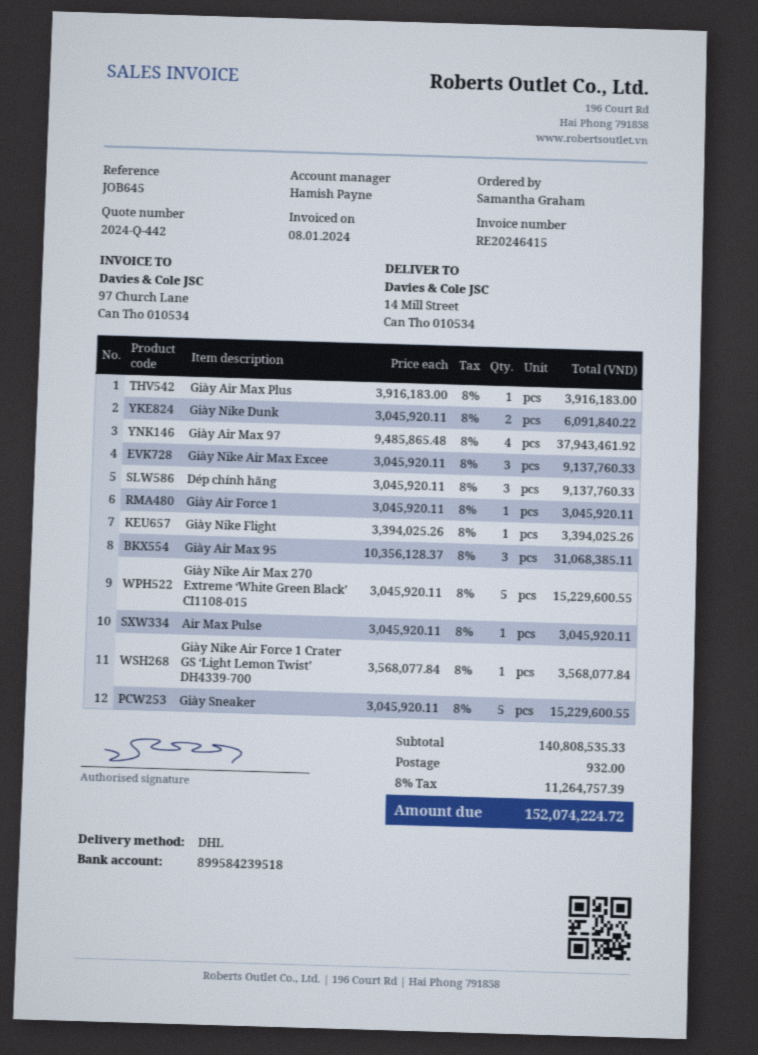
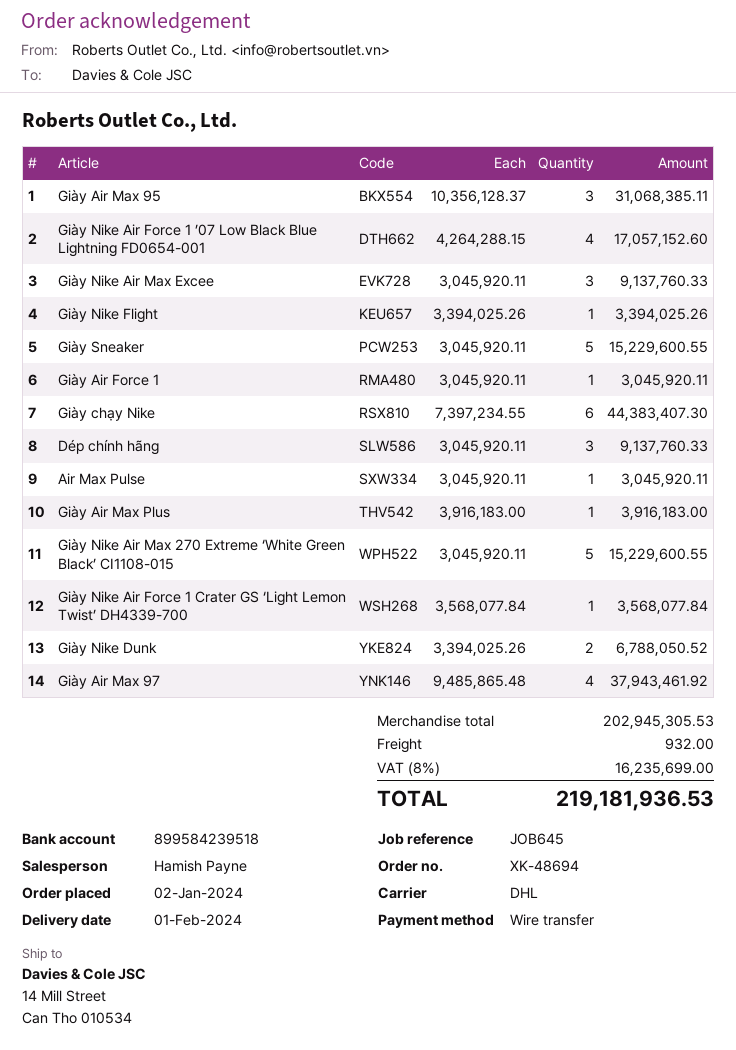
Giày Nike Dunk: 2 x 3045920.11 = 6091840.22 -> 2 x 3394025.26 = 6788050.52
Giày Nike Air Force 1 ’07 Low Black Blue Lightning FD0654-001: none -> 4 x 4264288.15 = 17057152.60
Giày chạy Nike: none -> 6 x 7397234.55 = 44383407.30
subtotal: 140808535.33 -> 202945305.53
tax: 8% = 11264757.39 -> 8% = 16235699.00
total: 152074224.72 -> 219181936.53

